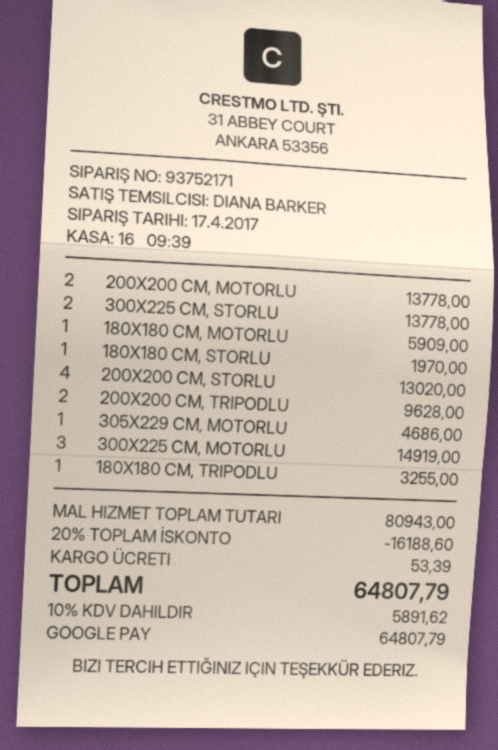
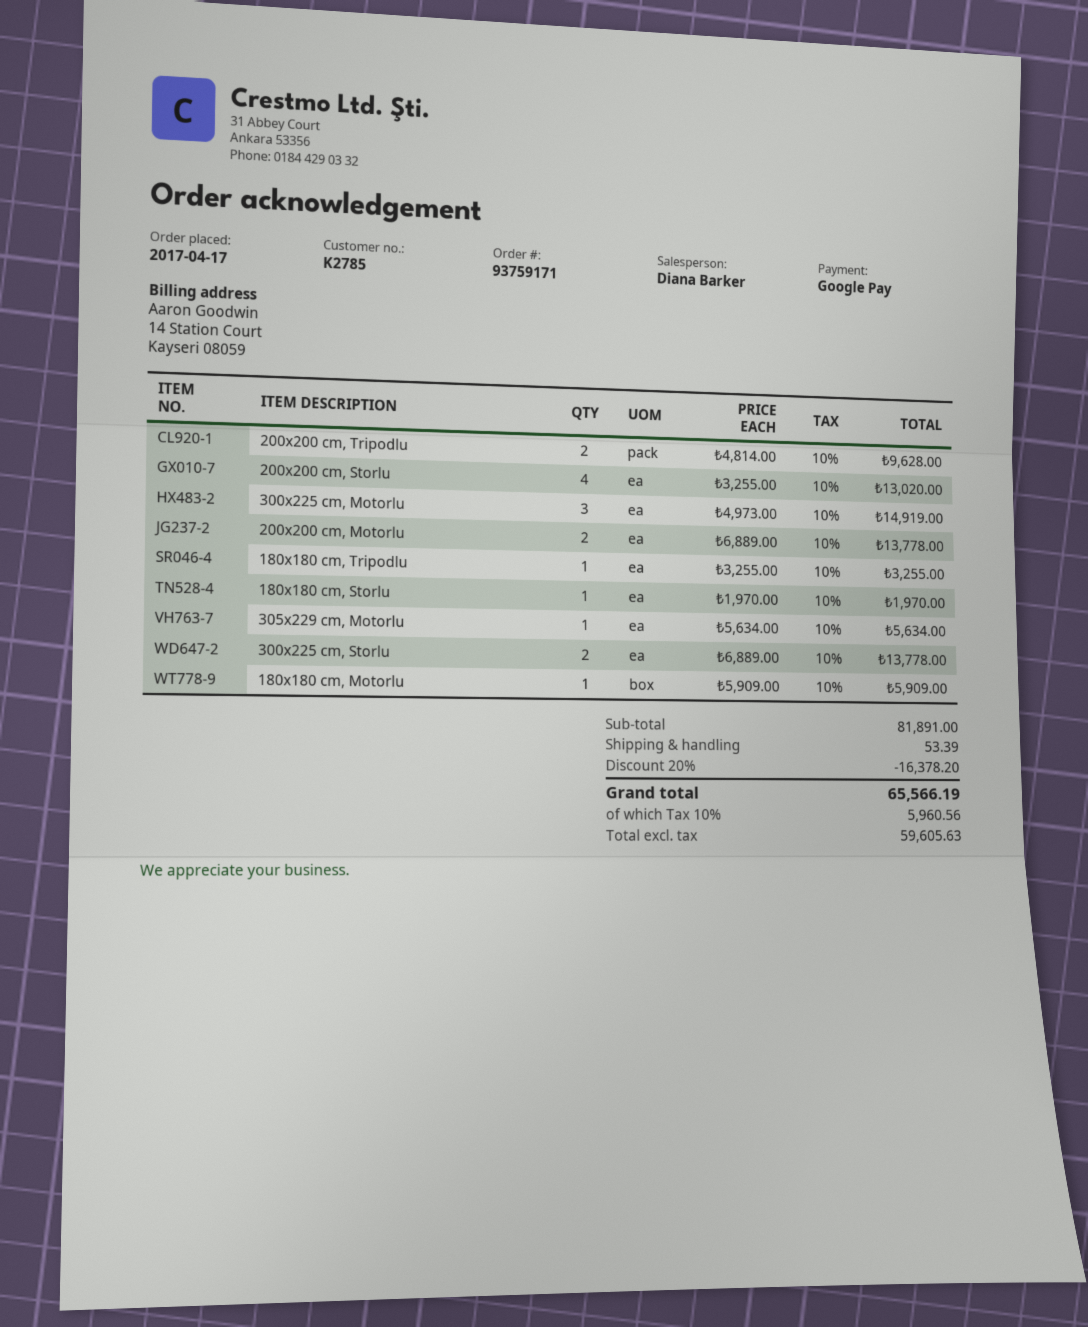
order number: 93752171 -> 93759171
305X229 CM, MOTORLU: 1 for 4686.00 -> 1 for 5634.00
subtotal: 80943.00 -> 81891.00
discount: 20% = 16188.60 -> 20% = 16378.20
tax: 10% = 5891.62 -> 10% = 5960.56
total: 64807.79 -> 65566.19

